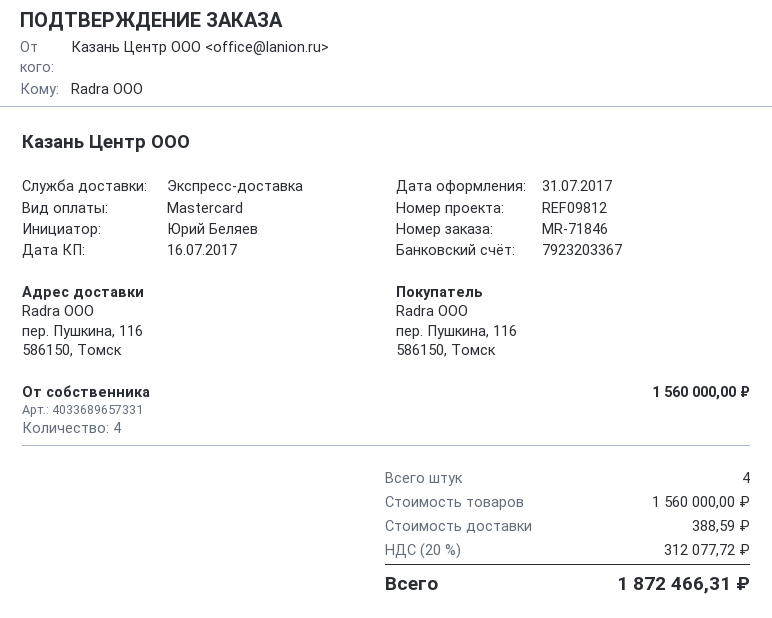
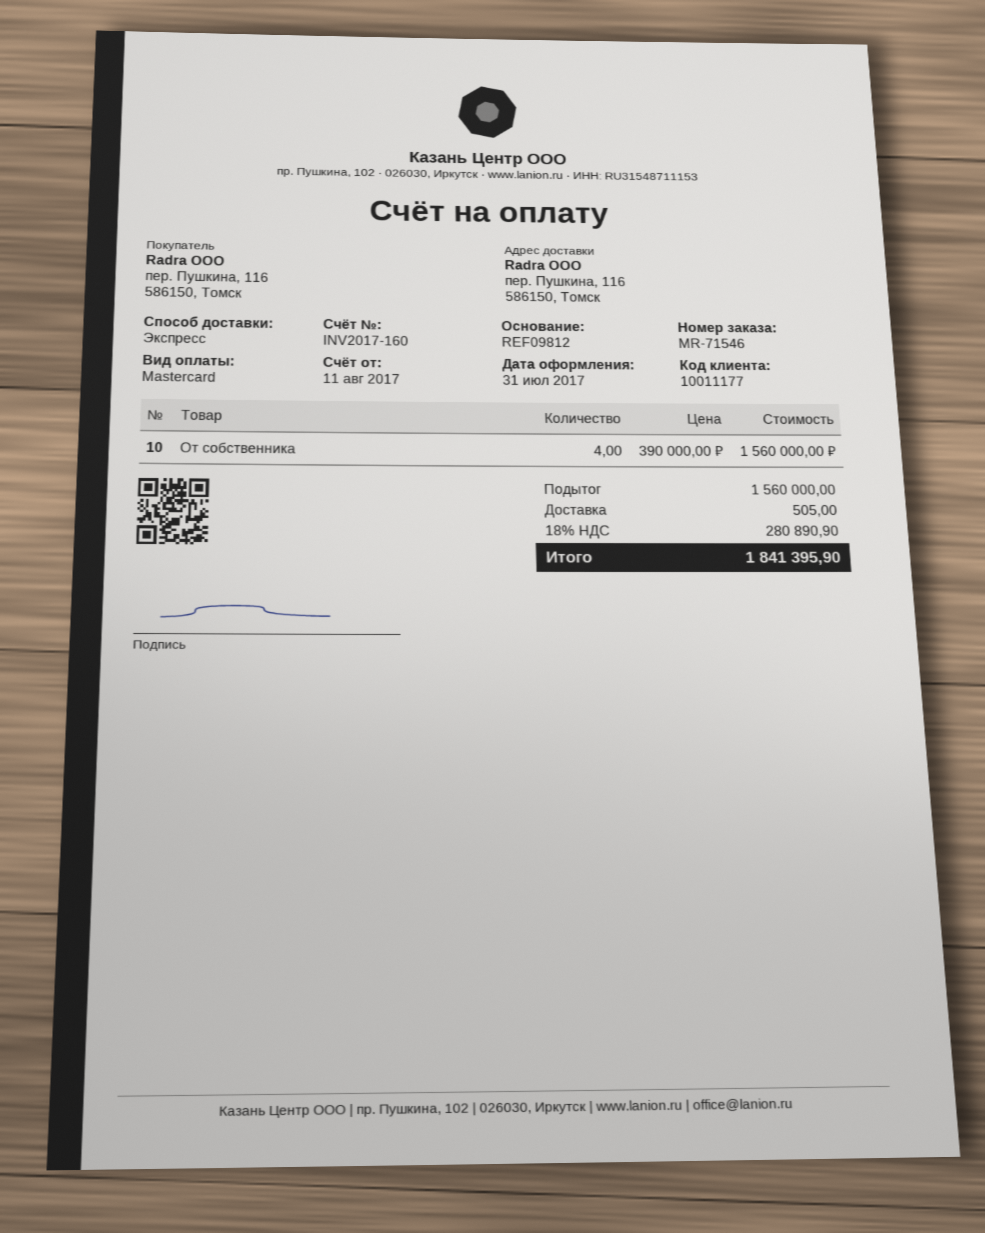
order number: MR-71846 -> MR-71546
shipping: 388.59 -> 505.00
tax: 20% = 312077.72 -> 18% = 280890.90
total: 1872466.31 -> 1841395.90

